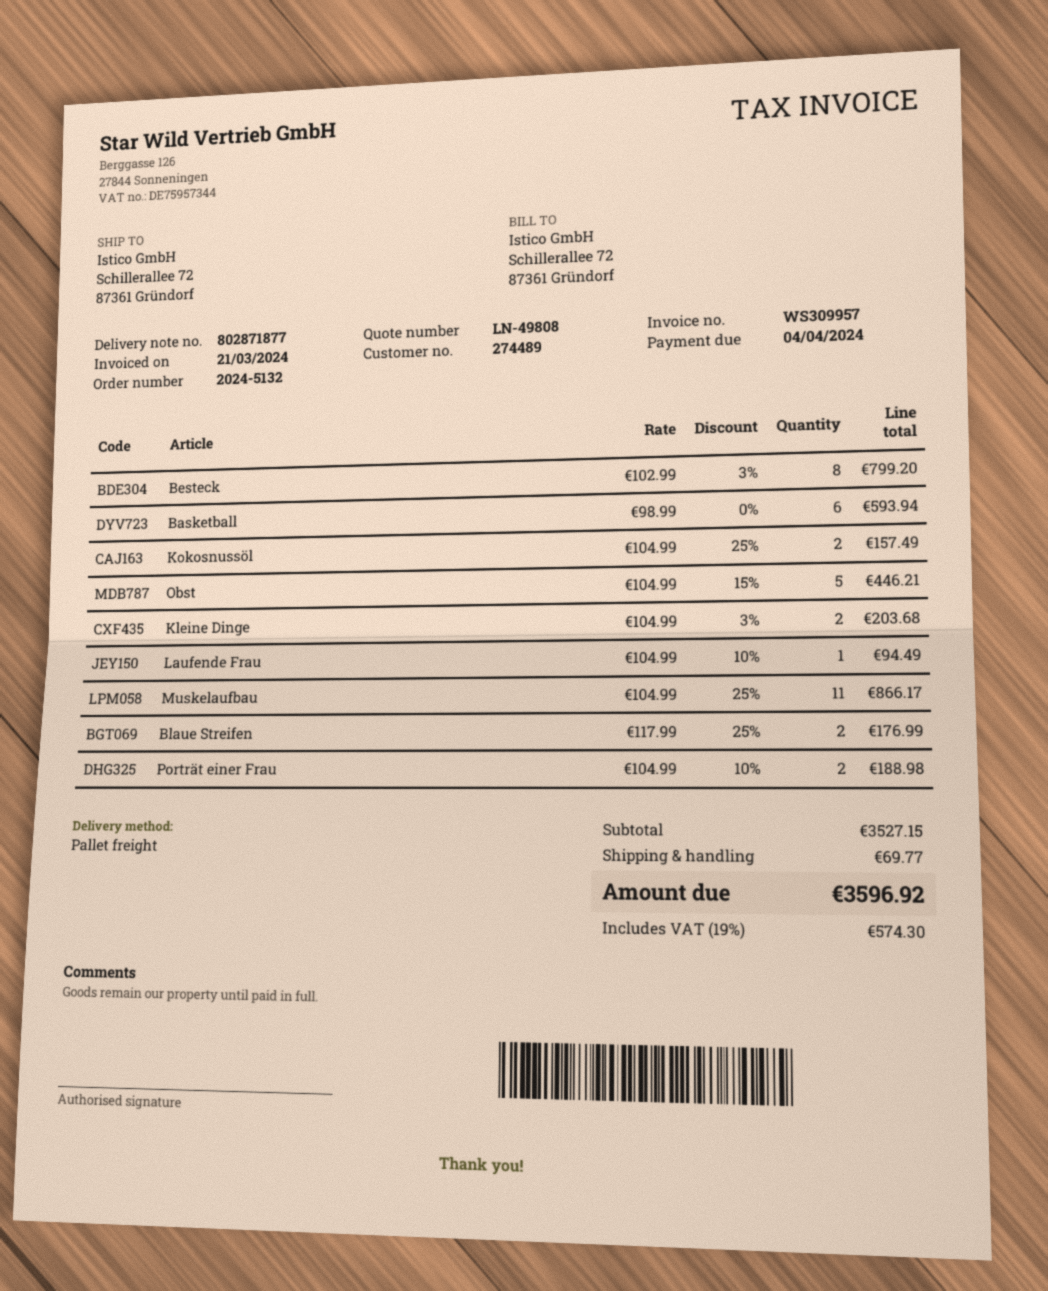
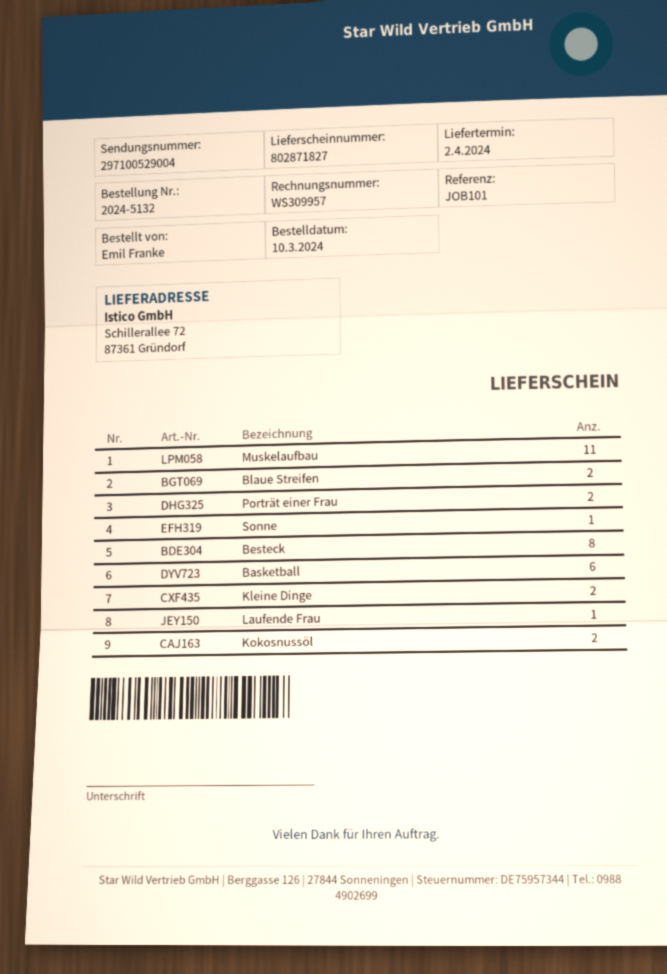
delivery note number: 802871877 -> 802871827
Obst: 5 -> none
Sonne: none -> 1

